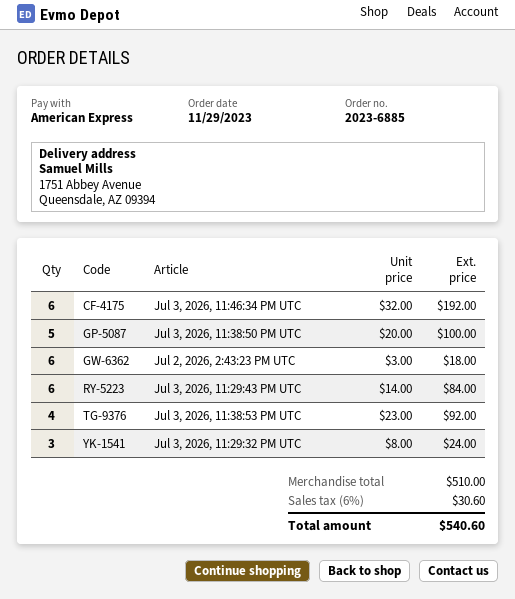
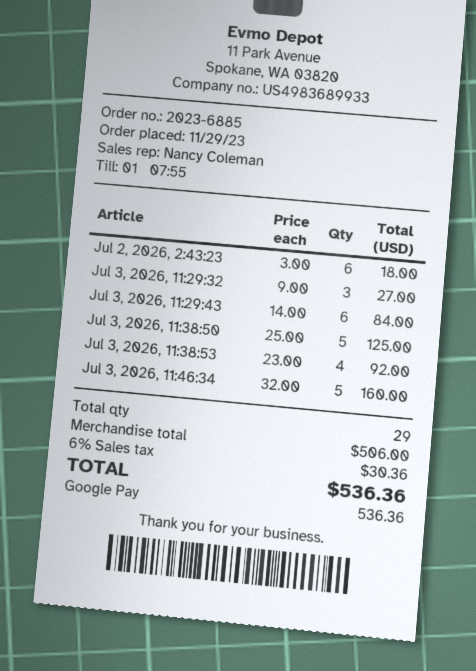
payment method: American Express -> Google Pay
Jul 3, 2026, 11:46:34 PM UTC: 6 x 32.00 = 192.00 -> 5 x 32.00 = 160.00
Jul 3, 2026, 11:38:50 PM UTC: 5 x 20.00 = 100.00 -> 5 x 25.00 = 125.00
Jul 3, 2026, 11:29:32 PM UTC: 3 x 8.00 = 24.00 -> 3 x 9.00 = 27.00
subtotal: 510.00 -> 506.00
tax: 6% = 30.60 -> 6% = 30.36
total: 540.60 -> 536.36

